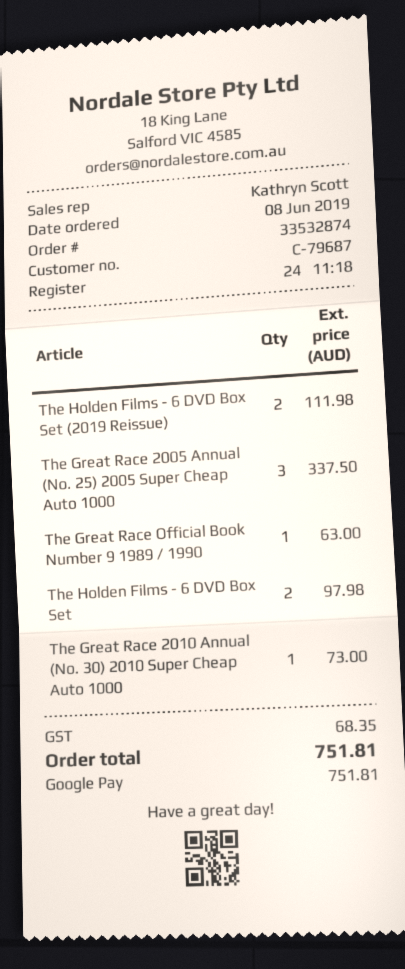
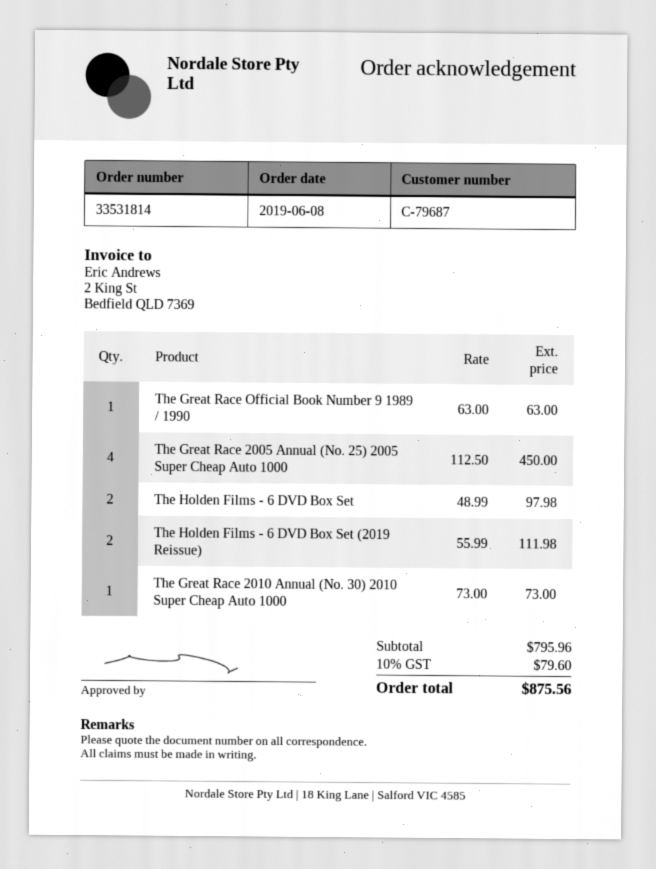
order number: 33532874 -> 33531814
The Great Race 2005 Annual (No. 25) 2005 Super Cheap Auto 1000: 3 for 337.50 -> 4 for 450.00
tax: 68.35 -> 79.60
total: 751.81 -> 875.56

